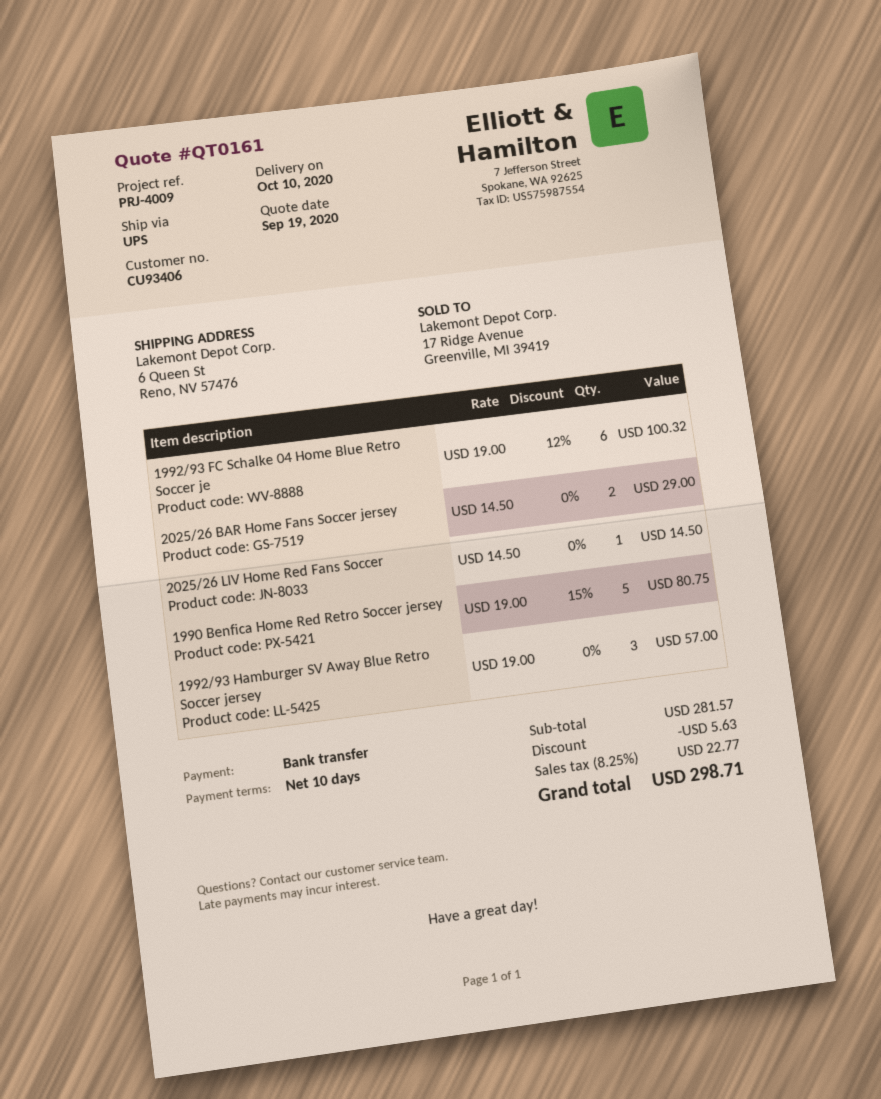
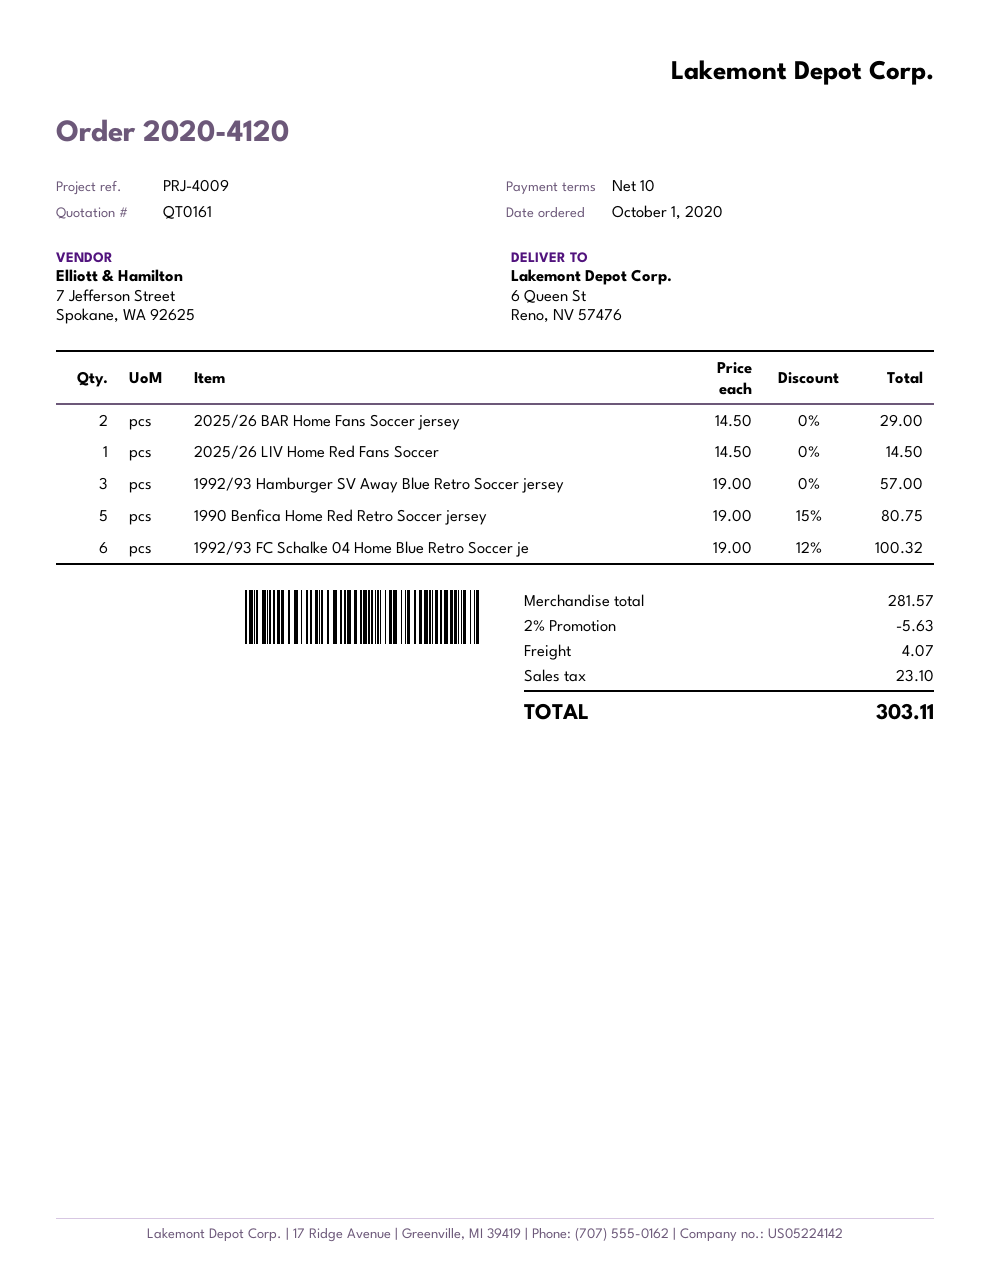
shipping: none -> 4.07
tax: 22.77 -> 23.10
total: 298.71 -> 303.11

